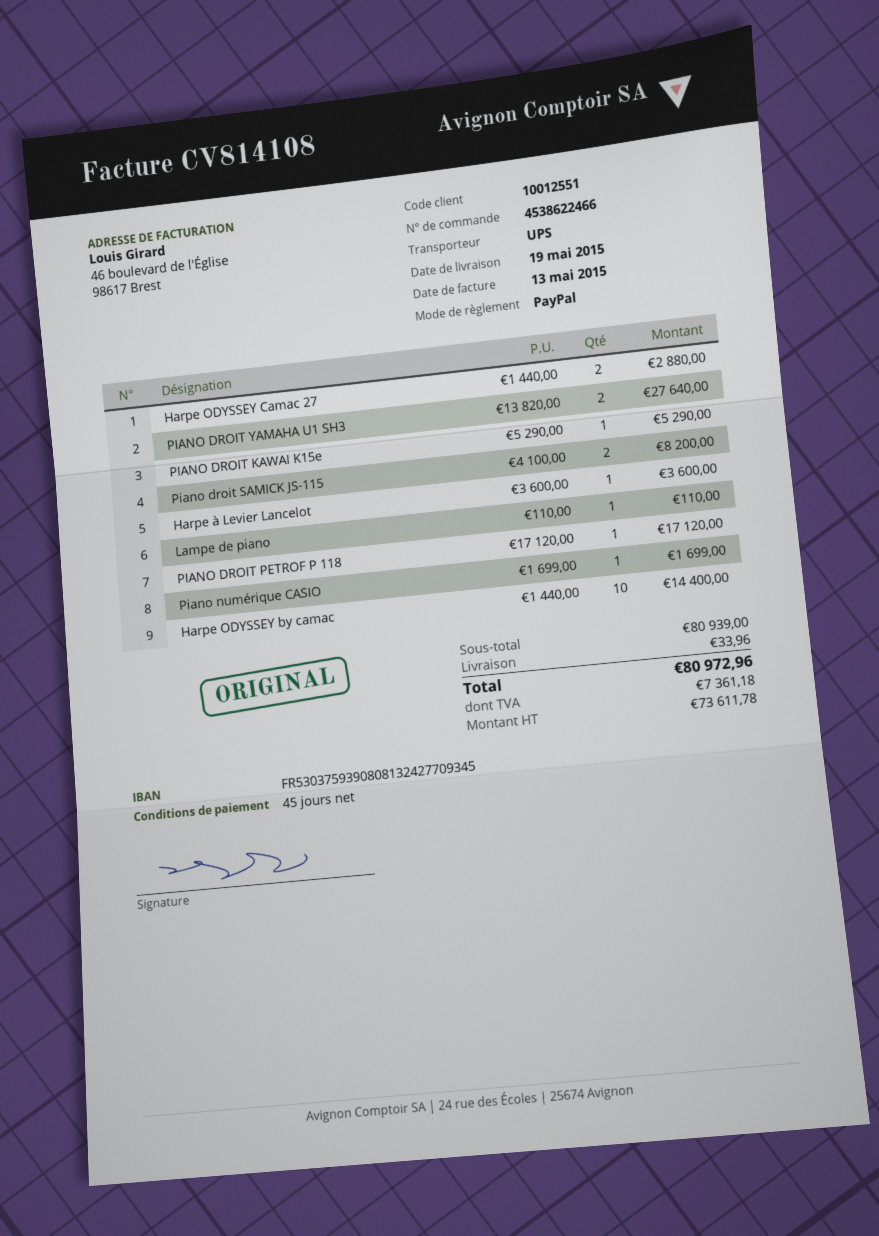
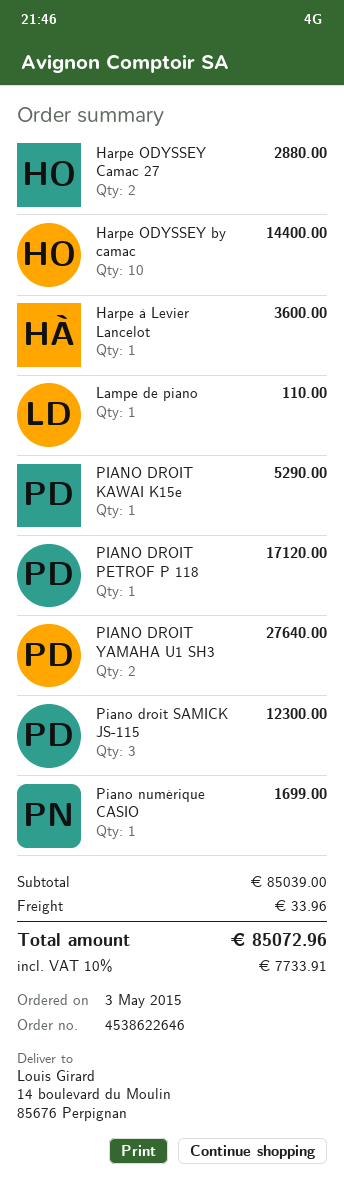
order number: 4538622466 -> 4538622646
Piano droit SAMICK JS-115: 2 for 8200.00 -> 3 for 12300.00
subtotal: 80939.00 -> 85039.00
tax: 7361.18 -> 7733.91
total: 80972.96 -> 85072.96

